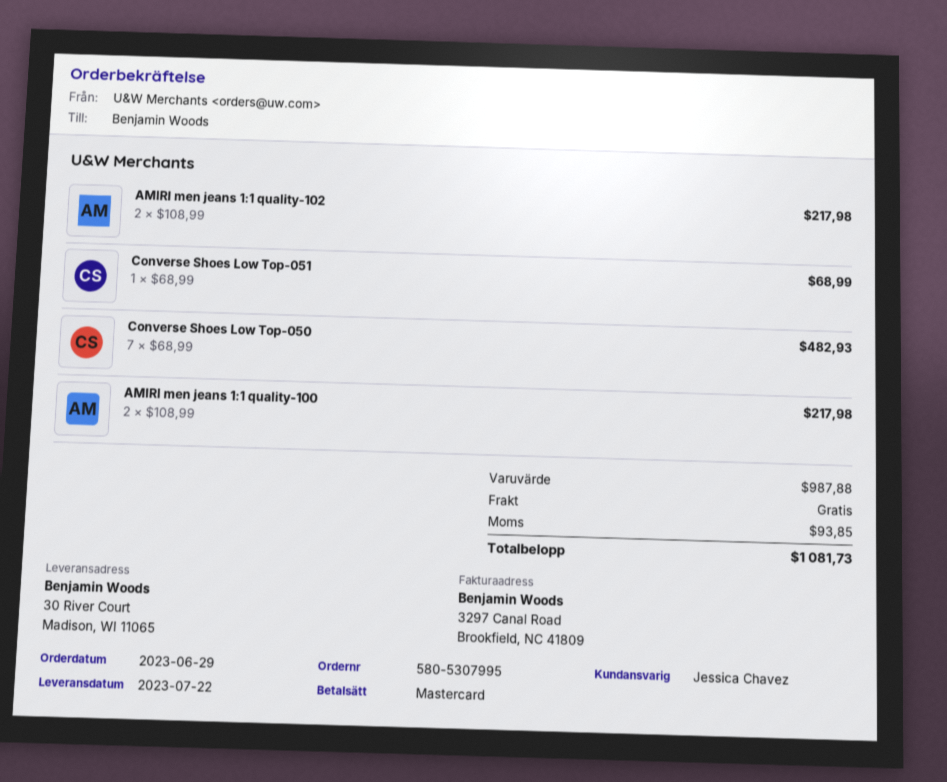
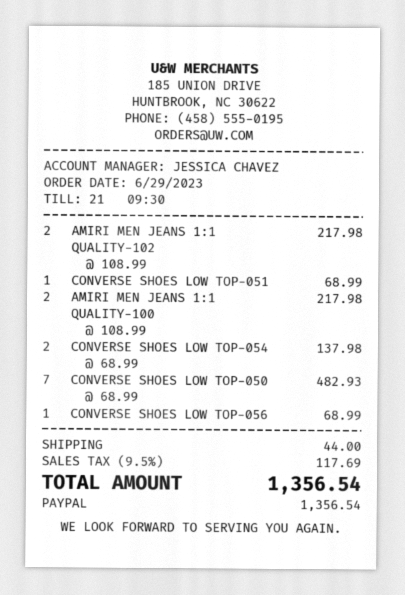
payment method: Mastercard -> PayPal
CONVERSE SHOES LOW TOP-054: none -> 2 x 68.99 = 137.98
CONVERSE SHOES LOW TOP-056: none -> 1 x 68.99 = 68.99
shipping: 0.00 -> 44.00
tax: 93.85 -> 117.69
total: 1081.73 -> 1356.54

